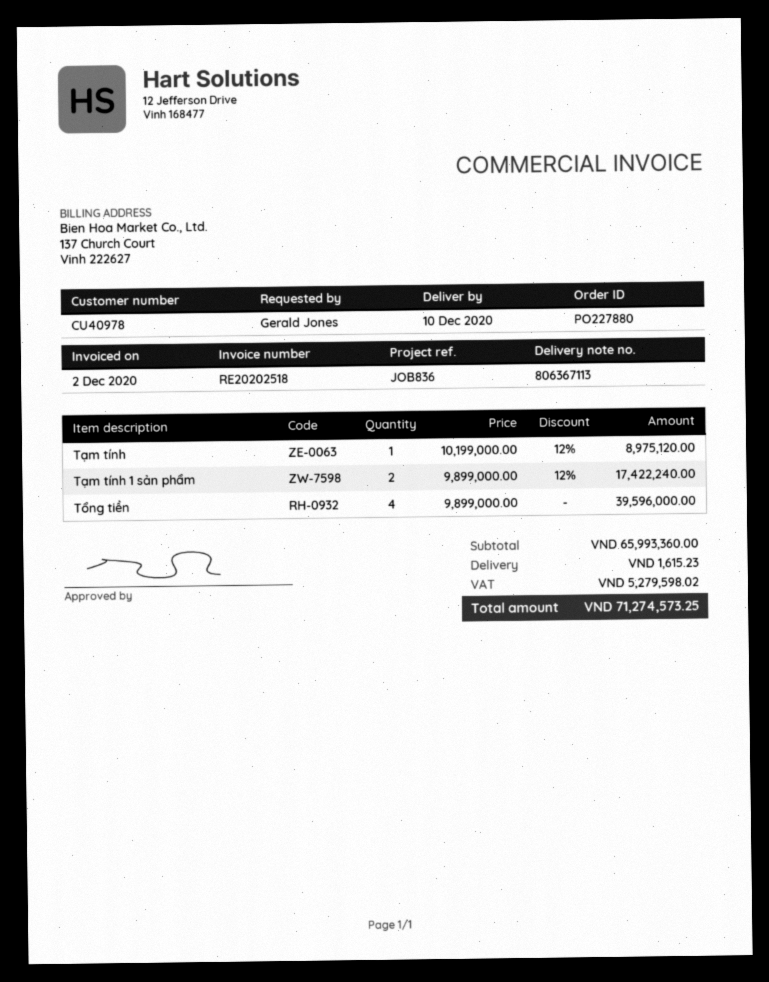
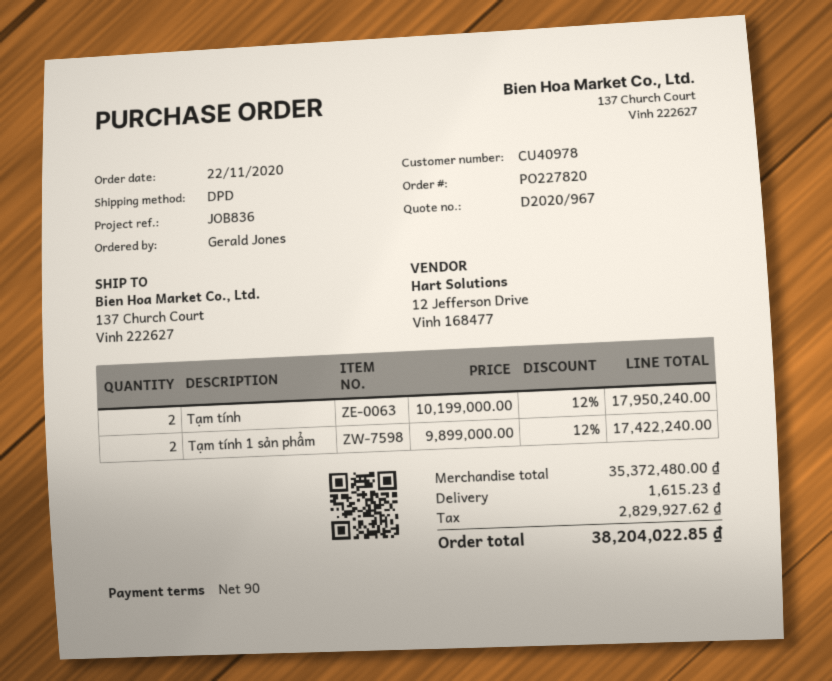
order number: PO227880 -> PO227820
Tạm tính: 1 x 10199000.00 - 12% = 8975120.00 -> 2 x 10199000.00 - 12% = 17950240.00
Tổng tiền: 4 x 9899000.00 = 39596000.00 -> none
subtotal: 65993360.00 -> 35372480.00
tax: 5279598.02 -> 2829927.62
total: 71274573.25 -> 38204022.85

